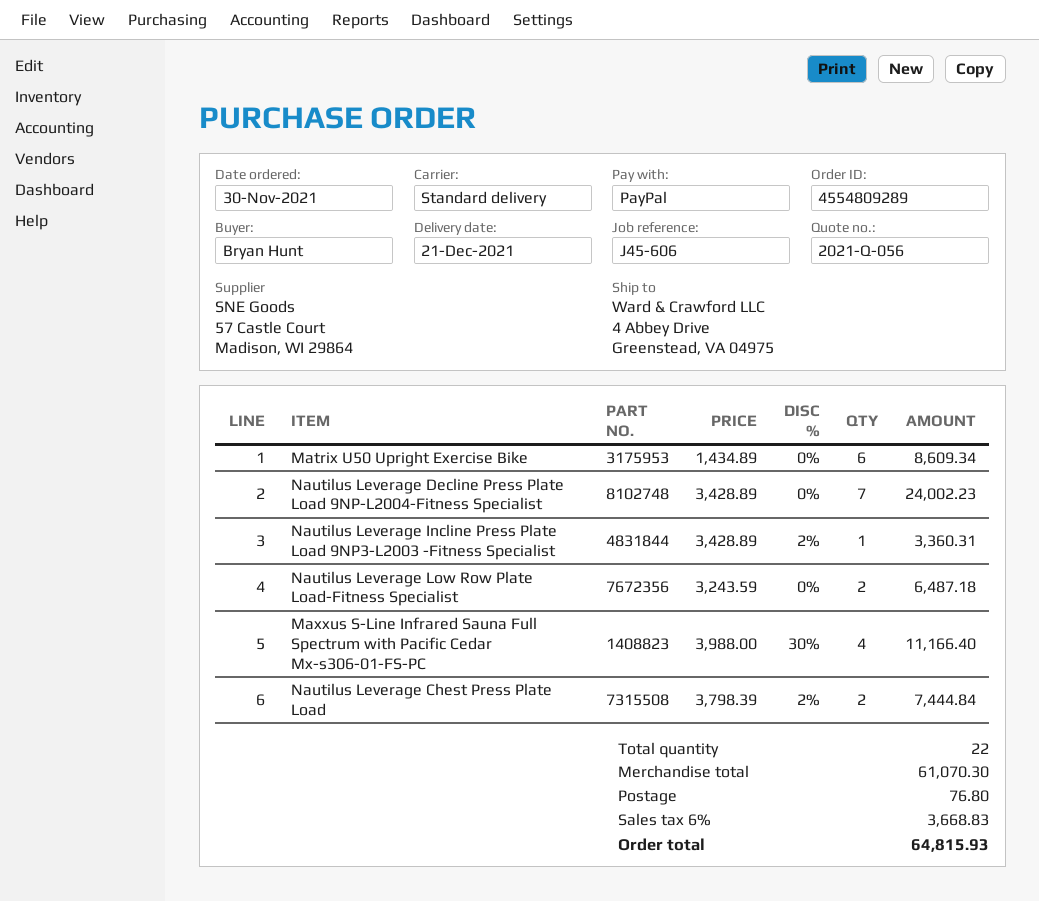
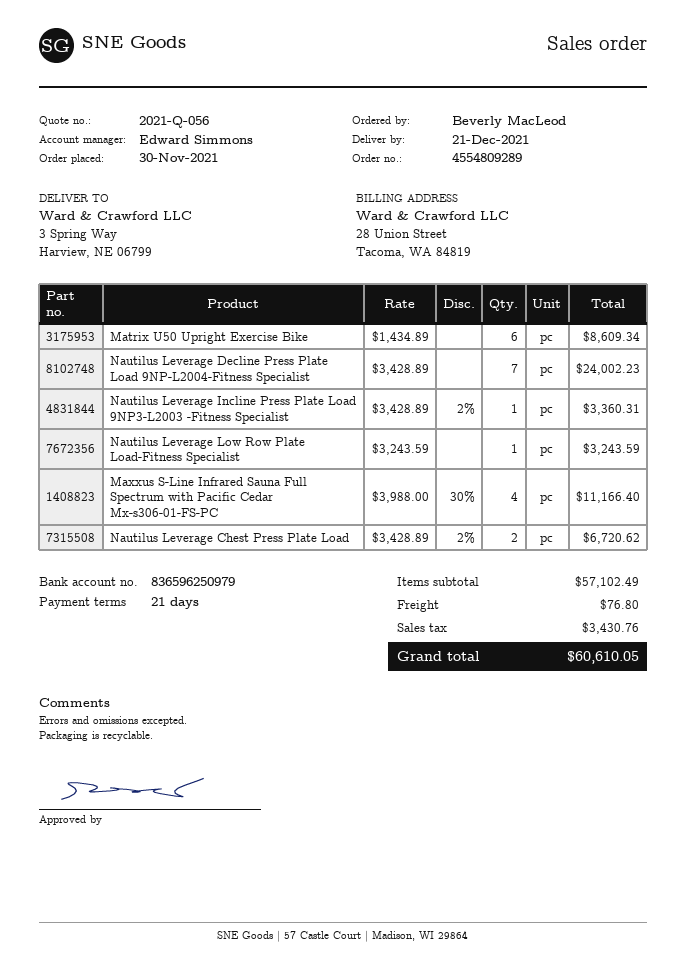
ordered by: Bryan Hunt -> Beverly MacLeod
ship to: 4 Abbey Drive, Greenstead, VA 04975 -> 3 Spring Way, Harview, NE 06799
Nautilus Leverage Low Row Plate Load-Fitness Specialist: 2 x 3243.59 = 6487.18 -> 1 x 3243.59 = 3243.59
Nautilus Leverage Chest Press Plate Load: 2 x 3798.39 - 2% = 7444.84 -> 2 x 3428.89 - 2% = 6720.62
subtotal: 61070.30 -> 57102.49
tax: 3668.83 -> 3430.76
total: 64815.93 -> 60610.05

